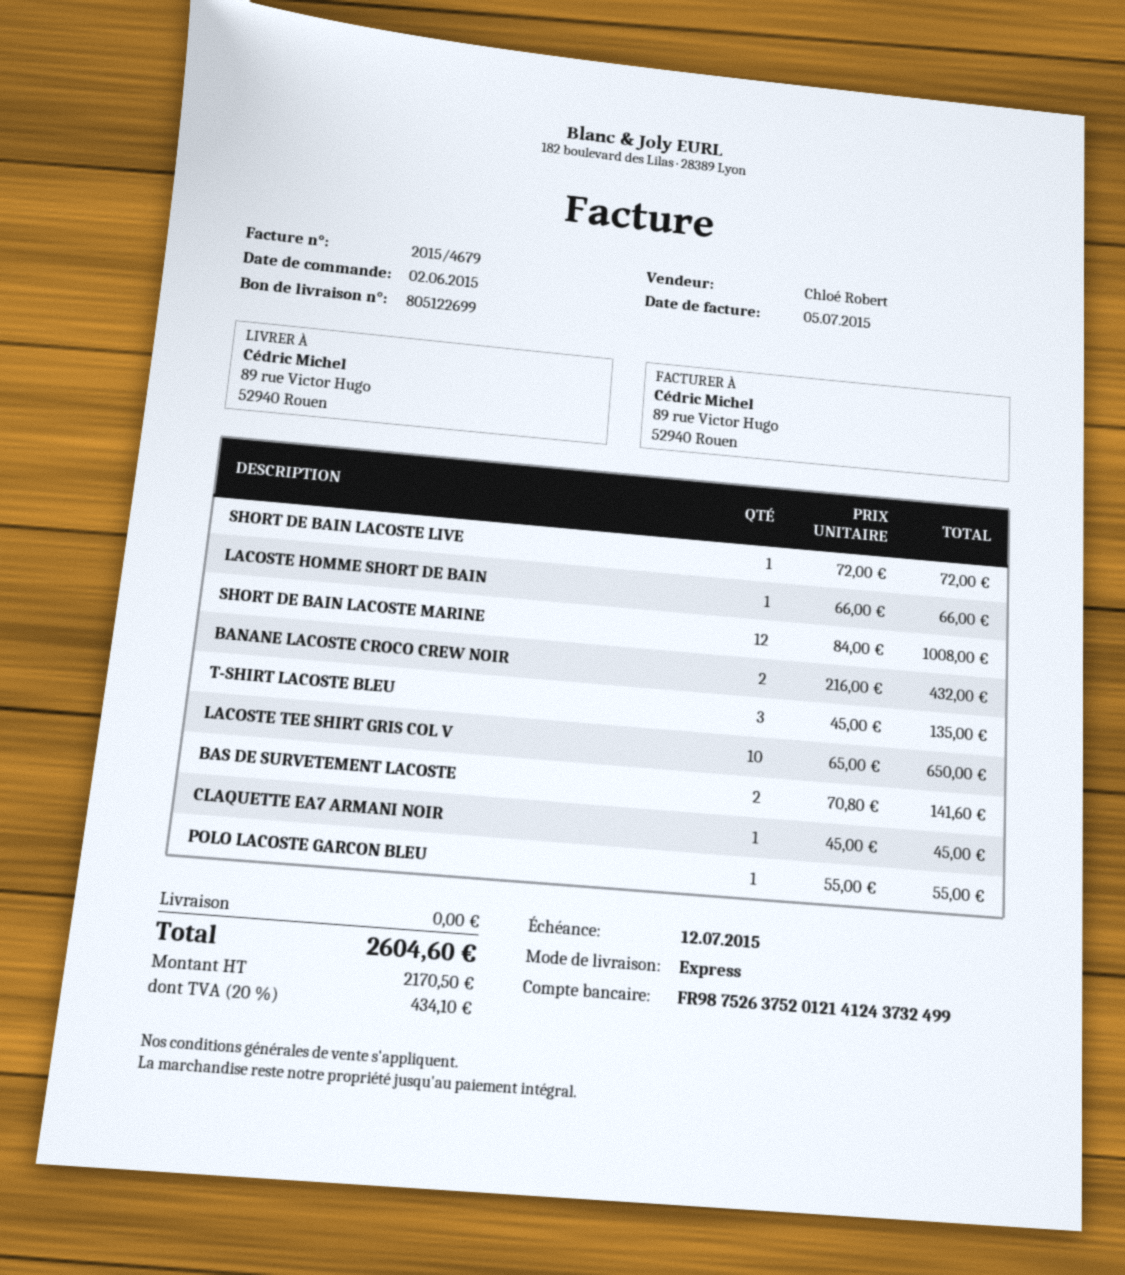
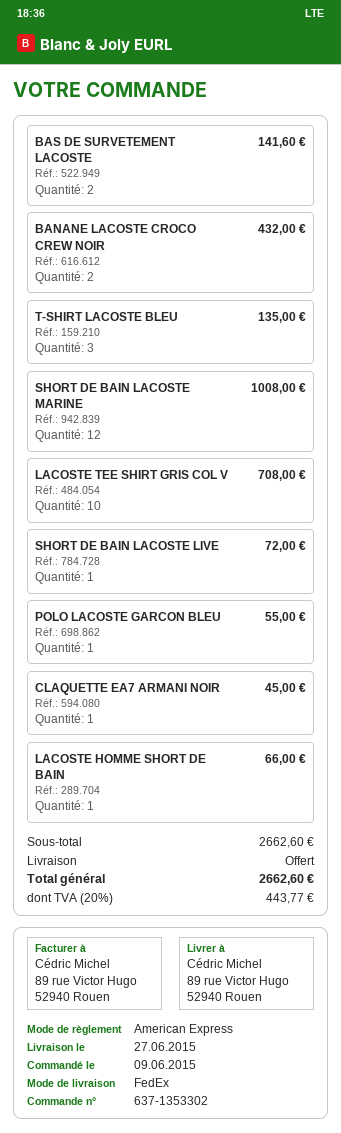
order date: 2015-06-02 -> 2015-06-09
shipping method: express -> FedEx
LACOSTE TEE SHIRT GRIS COL V: 10 for 650.00 -> 10 for 708.00
tax: 20% = 434.10 -> 20% = 443.77
total: 2604.60 -> 2662.60

